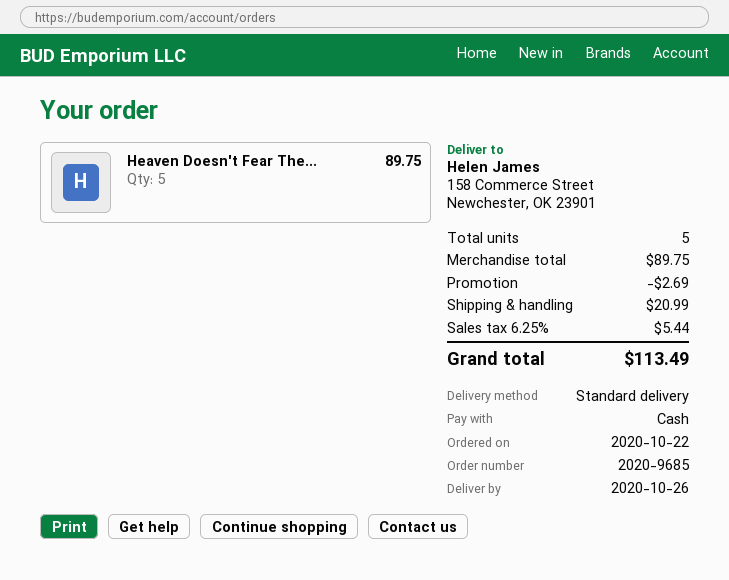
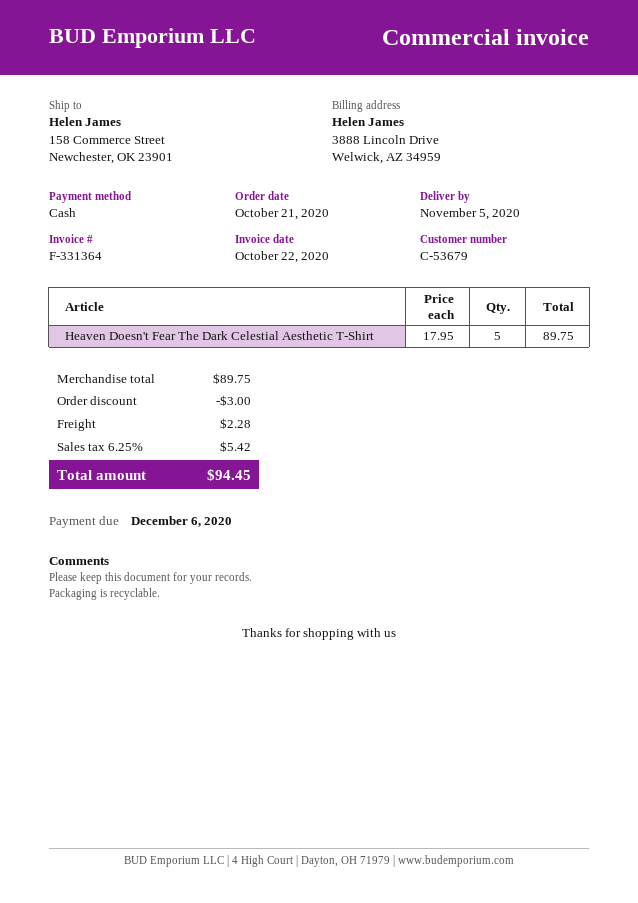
order date: 2020-10-22 -> 2020-10-21
delivery date: 2020-10-26 -> 2020-11-05
discount: 2.69 -> 3.00
shipping: 20.99 -> 2.28
tax: 6.25% = 5.44 -> 6.25% = 5.42
total: 113.49 -> 94.45

